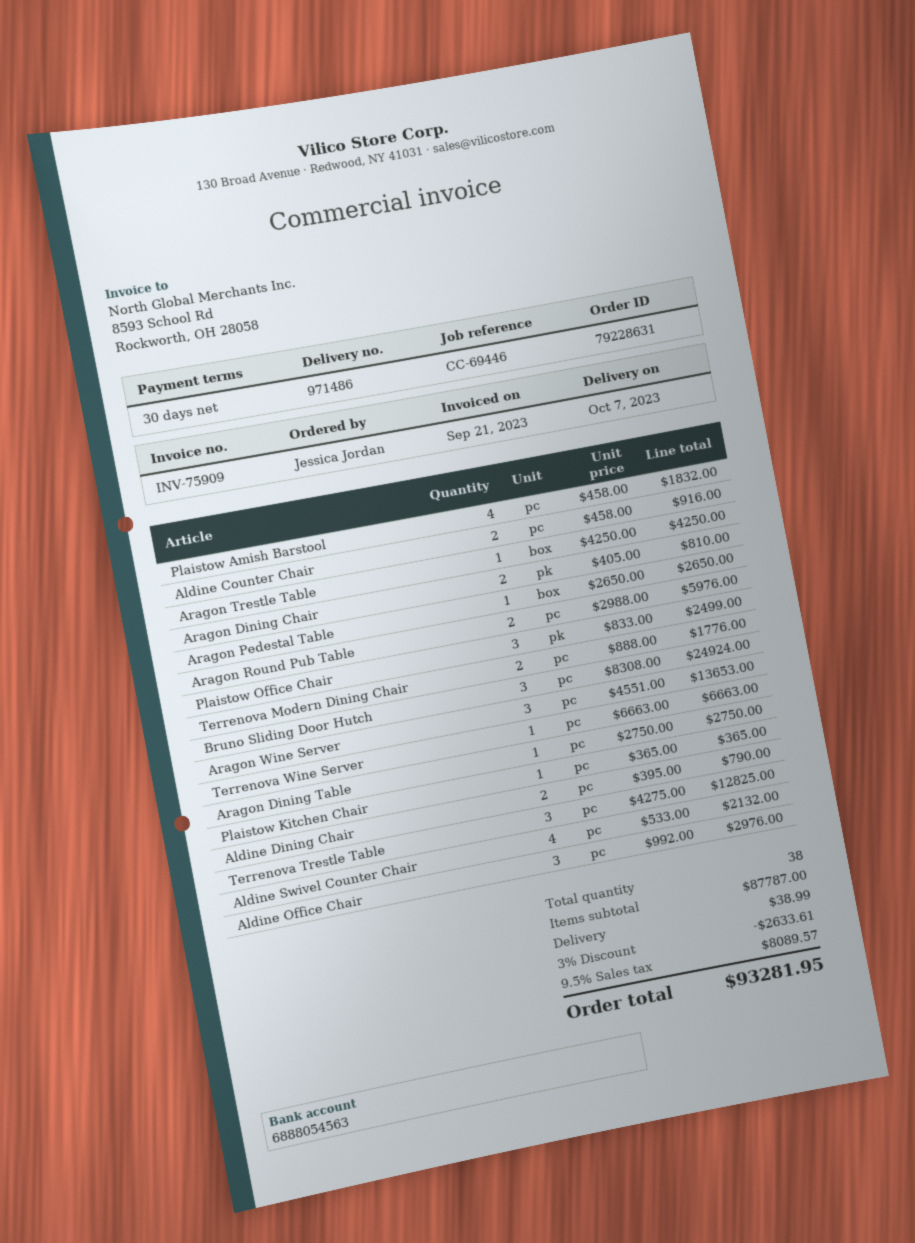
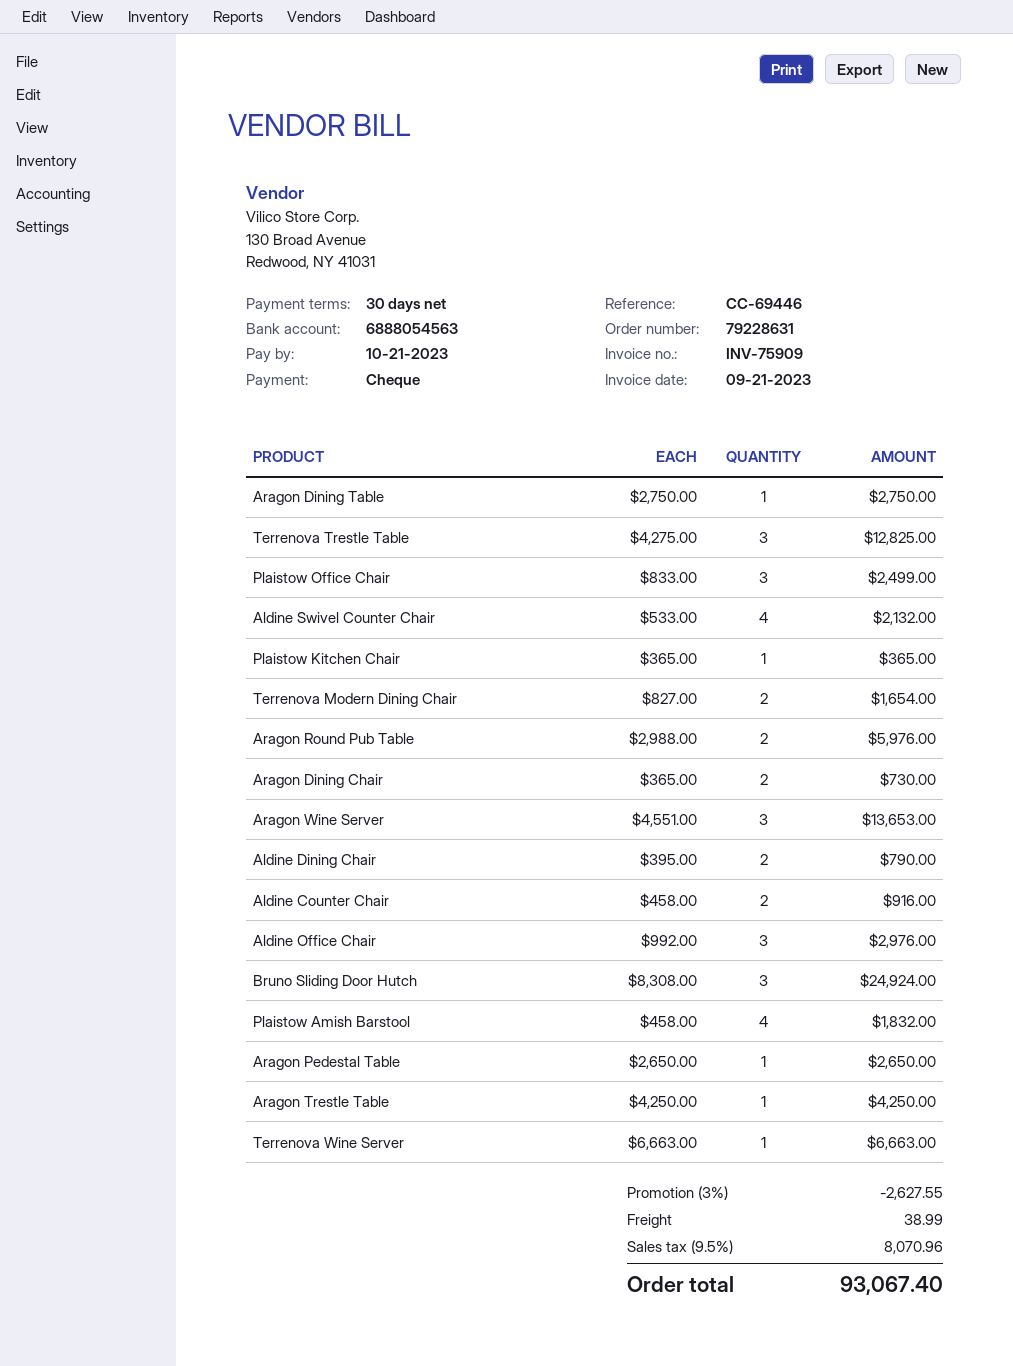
Aragon Dining Chair: 2 x 405.00 = 810.00 -> 2 x 365.00 = 730.00
Terrenova Modern Dining Chair: 2 x 888.00 = 1776.00 -> 2 x 827.00 = 1654.00
discount: 3% = 2633.61 -> 3% = 2627.55
tax: 9.5% = 8089.57 -> 9.5% = 8070.96
total: 93281.95 -> 93067.40

